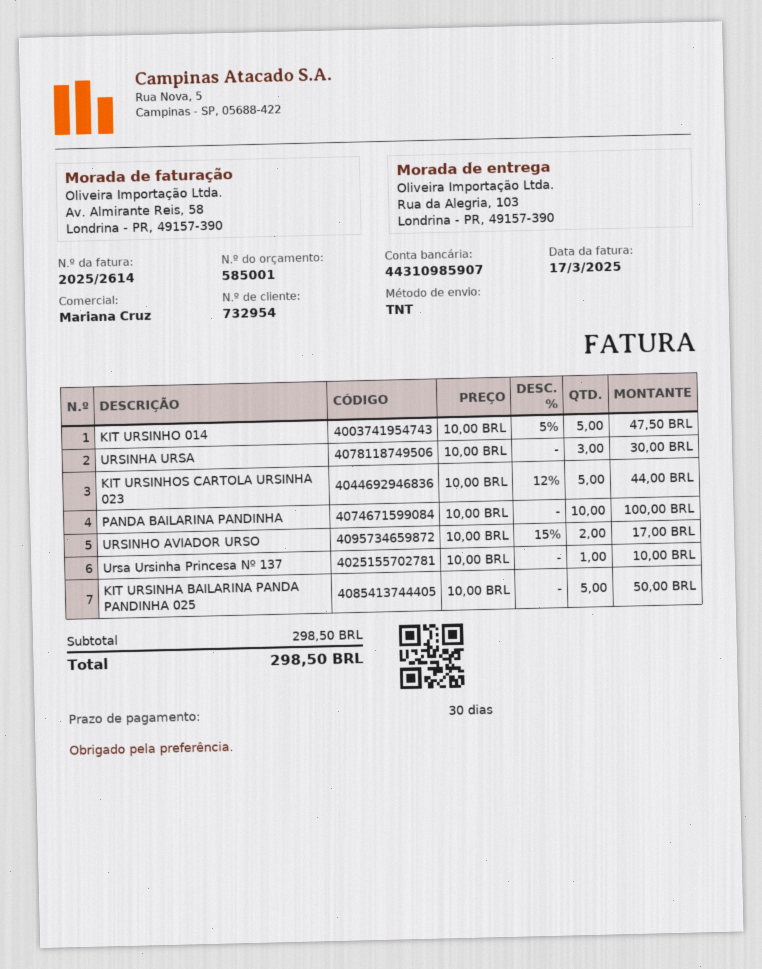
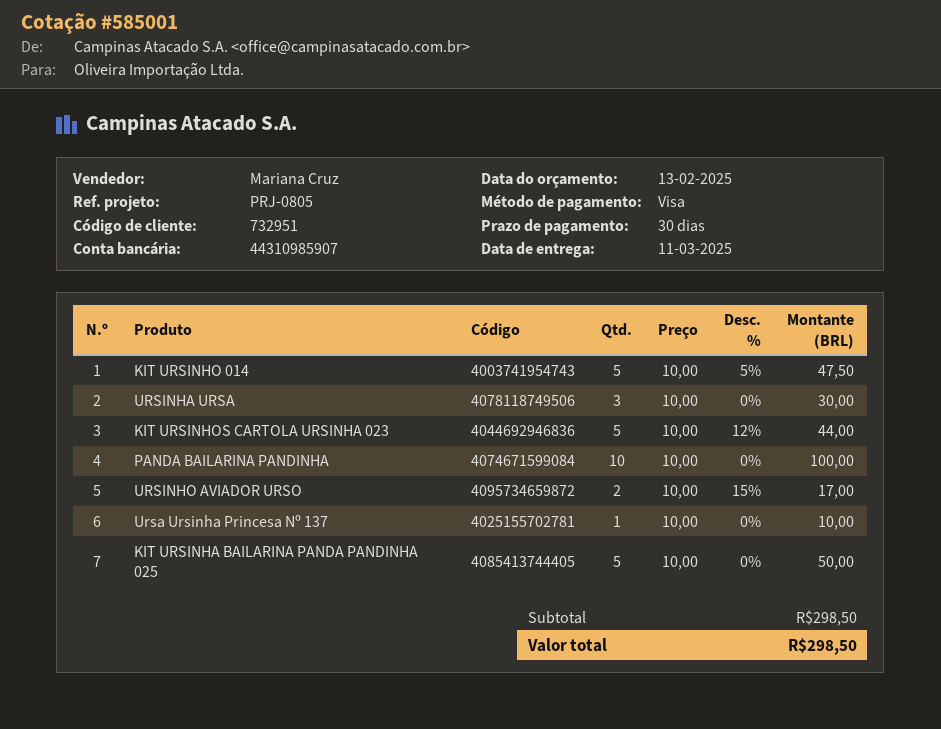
customer number: 732954 -> 732951

